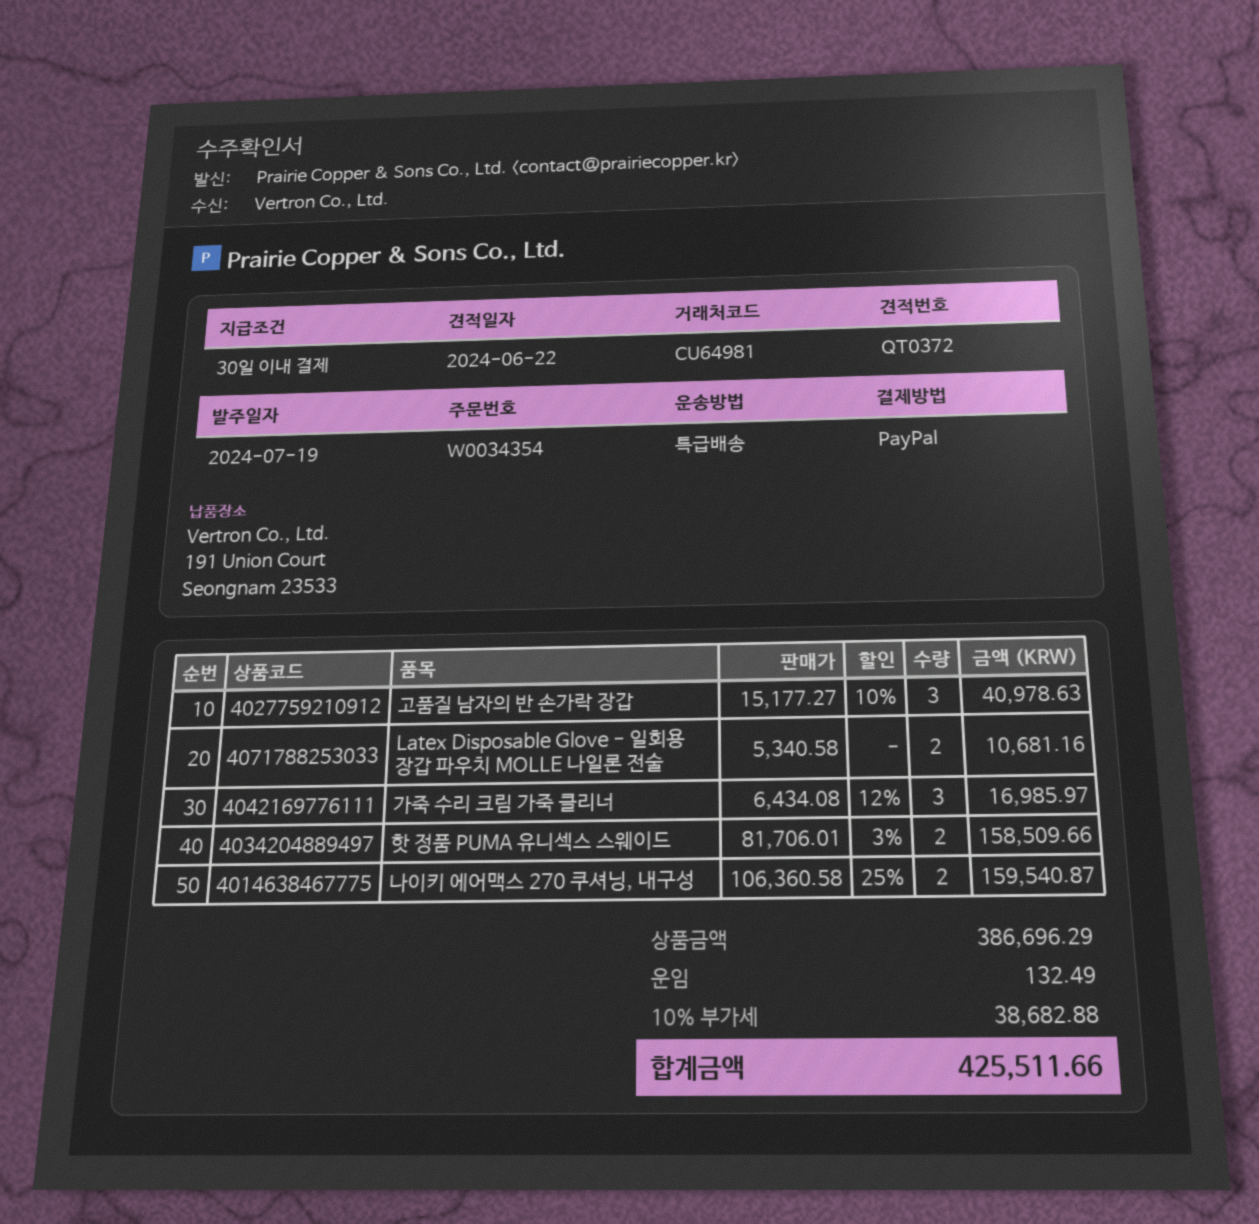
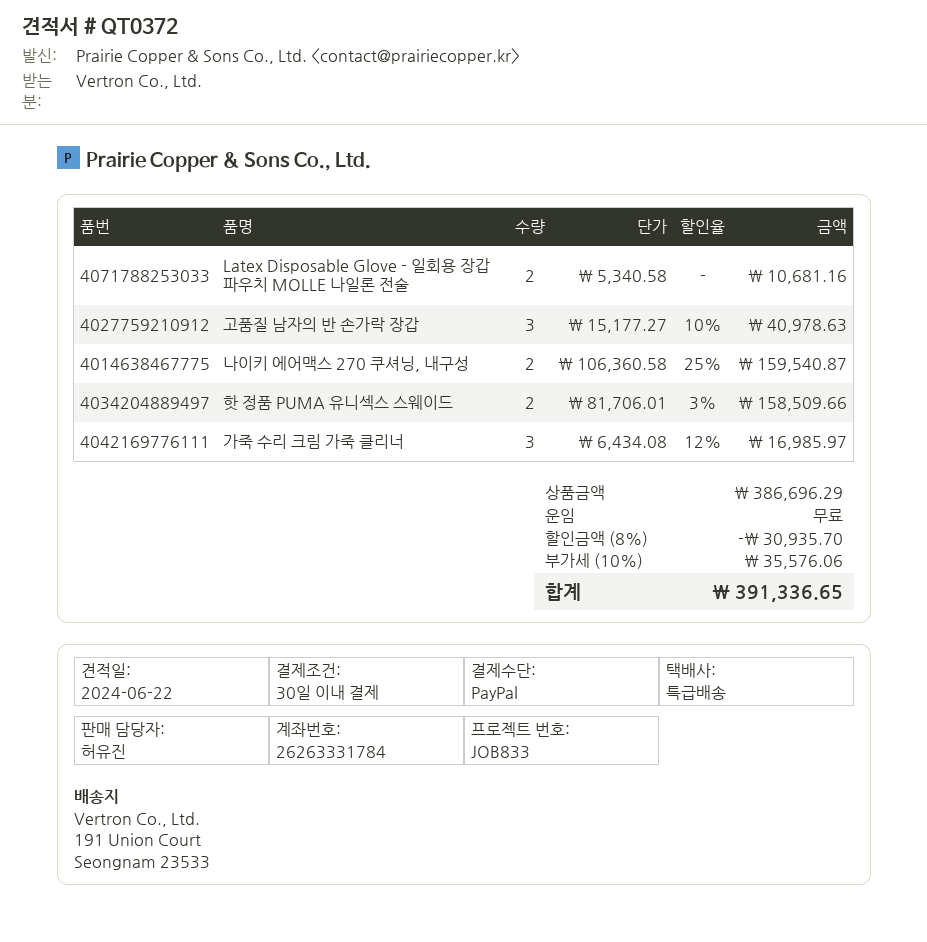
discount: none -> 8% = 30935.70
shipping: 132.49 -> 0.00
tax: 10% = 38682.88 -> 10% = 35576.06
total: 425511.66 -> 391336.65

